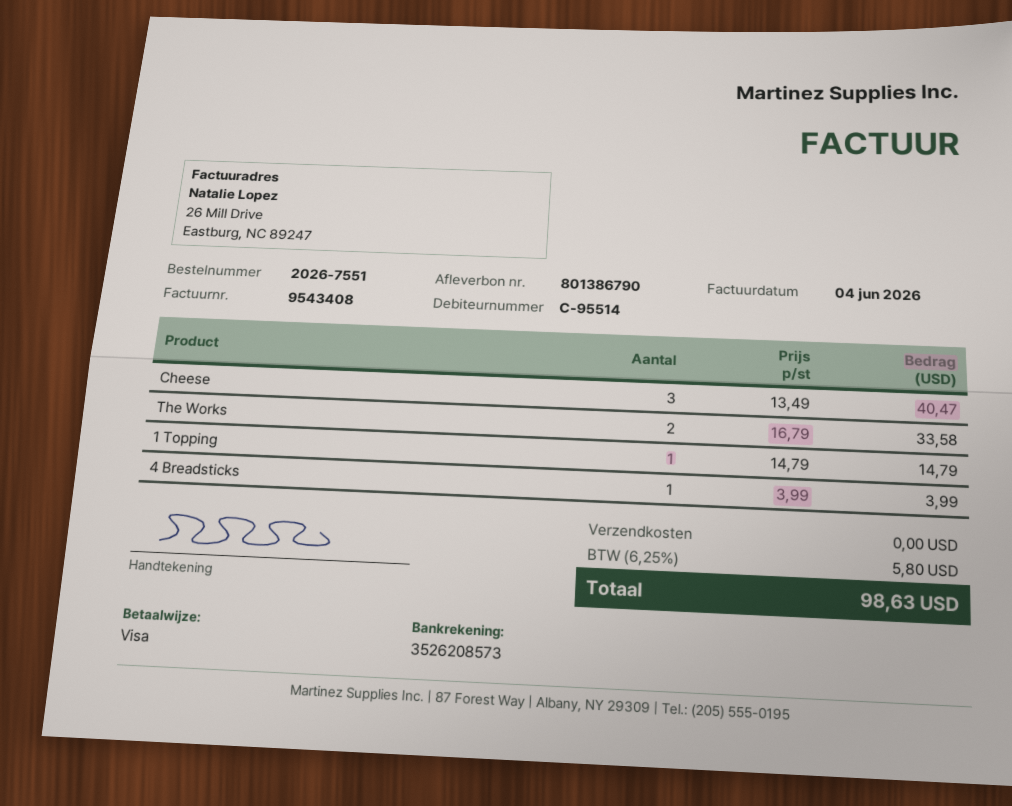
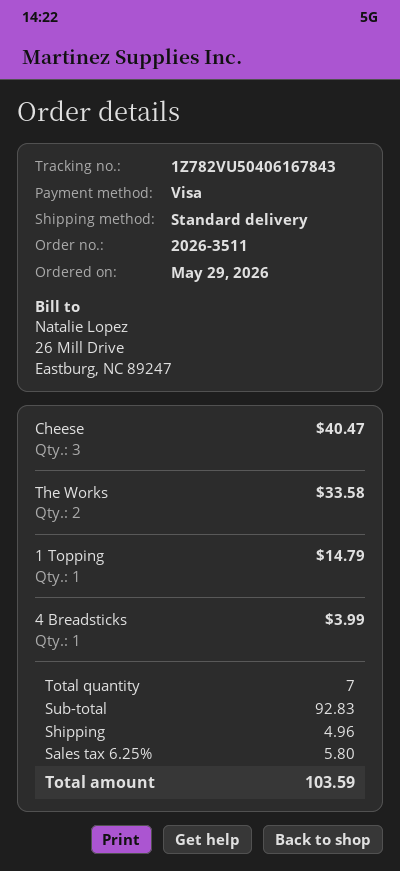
order number: 2026-7551 -> 2026-3511
shipping: 0.00 -> 4.96
total: 98.63 -> 103.59

